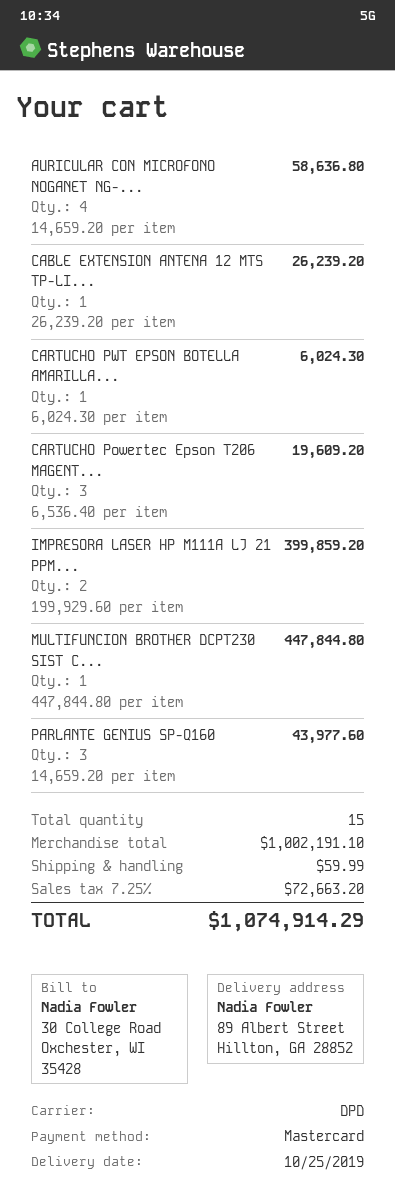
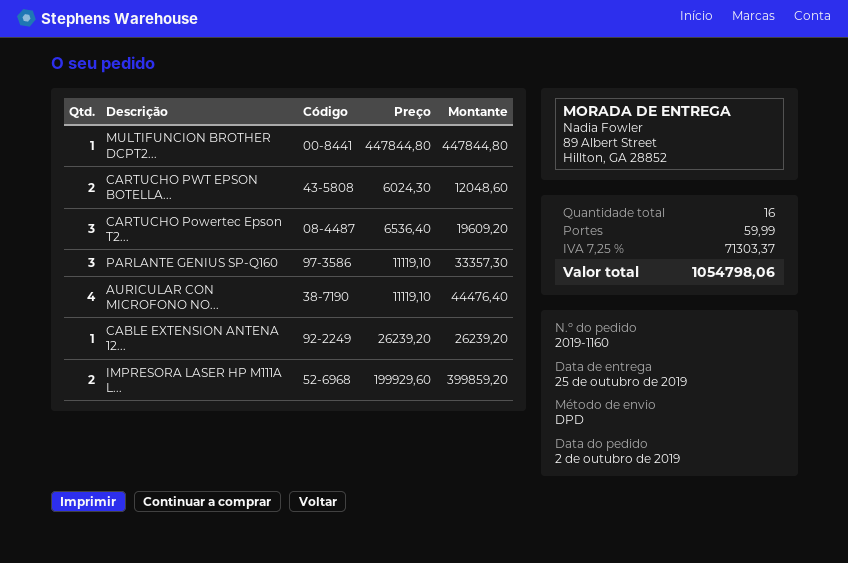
AURICULAR CON MICROFONO NOGANET NG-...: 4 x 14659.20 = 58636.80 -> 4 x 11119.10 = 44476.40
CARTUCHO PWT EPSON BOTELLA AMARILLA...: 1 x 6024.30 = 6024.30 -> 2 x 6024.30 = 12048.60
PARLANTE GENIUS SP-Q160: 3 x 14659.20 = 43977.60 -> 3 x 11119.10 = 33357.30
total quantity: 15 -> 16
tax: 7.25% = 72663.20 -> 7.25% = 71303.37
total: 1074914.29 -> 1054798.06

